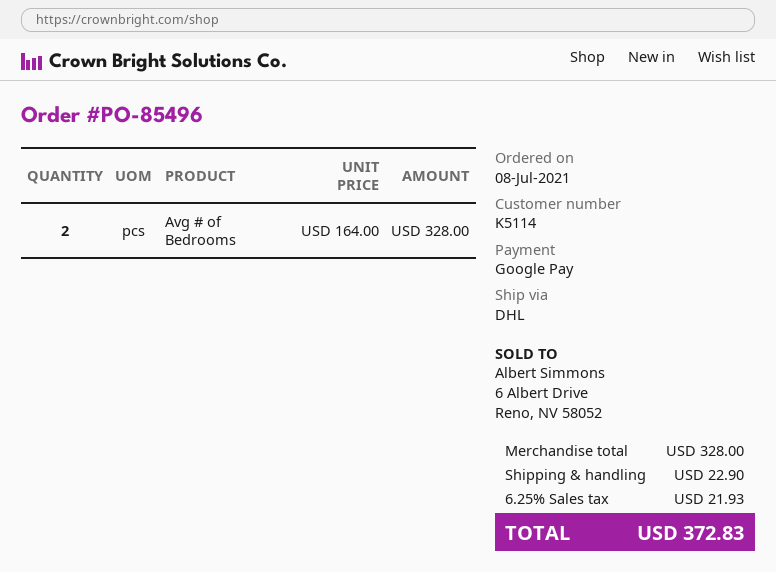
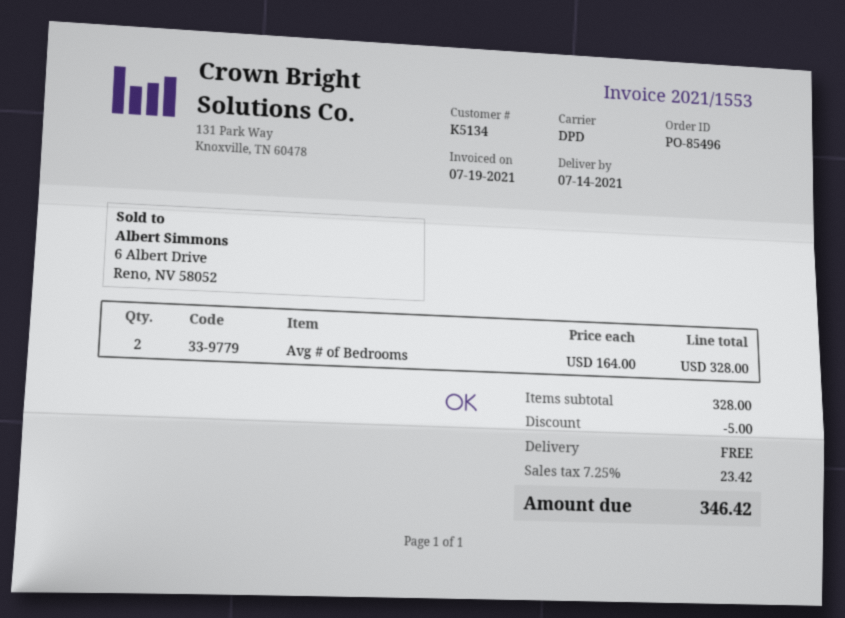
customer number: K5114 -> K5134
shipping method: DHL -> DPD
discount: none -> 5.00
shipping: 22.90 -> 0.00
tax: 6.25% = 21.93 -> 7.25% = 23.42
total: 372.83 -> 346.42

